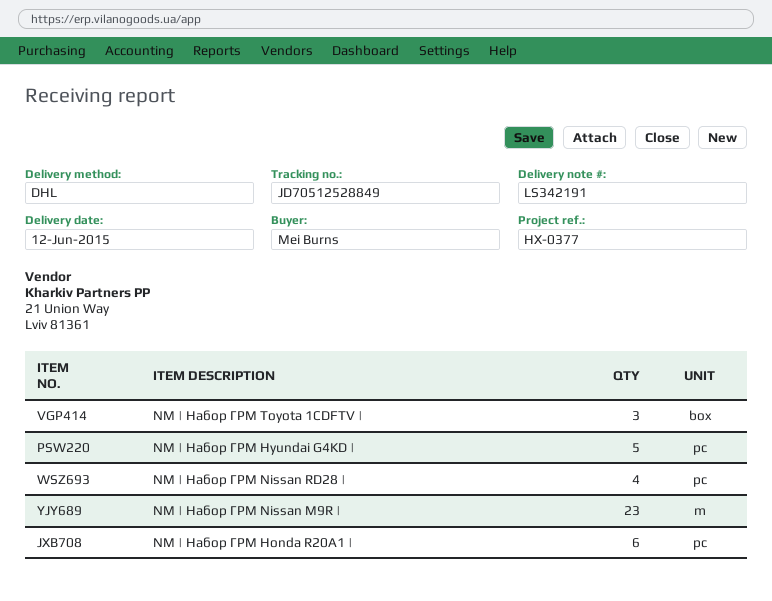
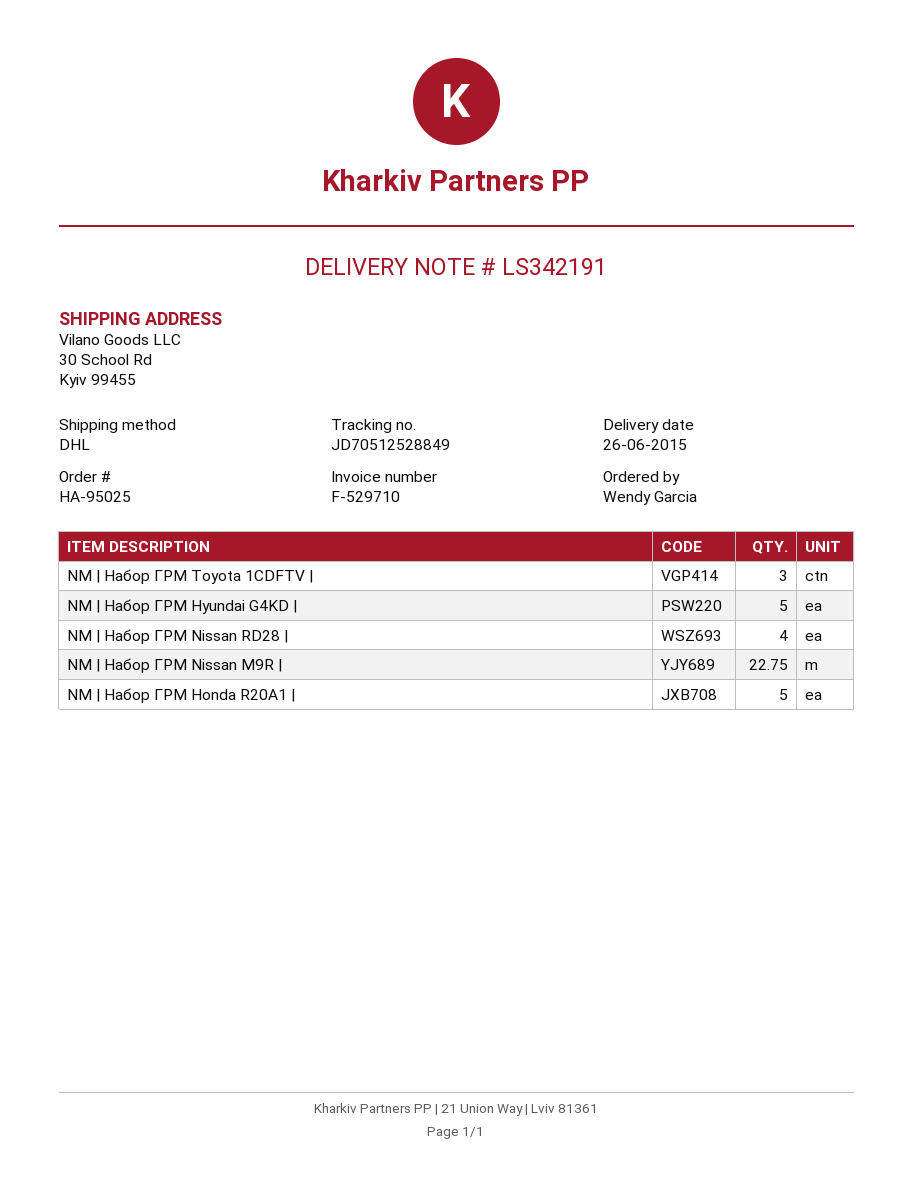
delivery date: 2015-06-12 -> 2015-06-26
ordered by: Mei Burns -> Wendy Garcia
NM | Набор ГРМ Nissan M9R |: 23 -> 22.75
NM | Набор ГРМ Honda R20A1 |: 6 -> 5

